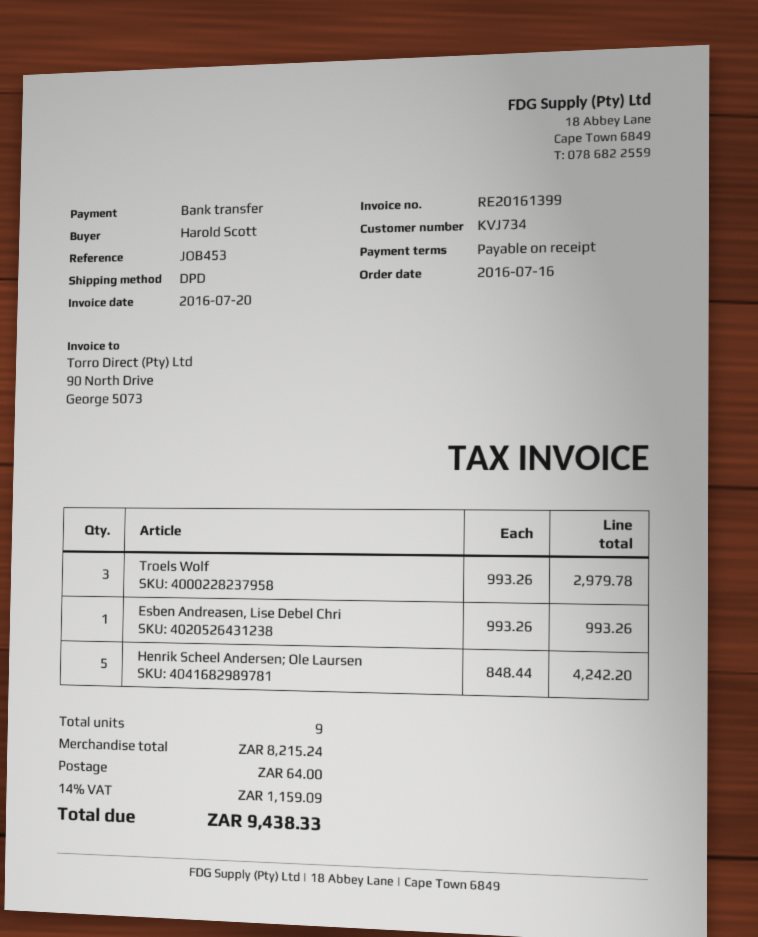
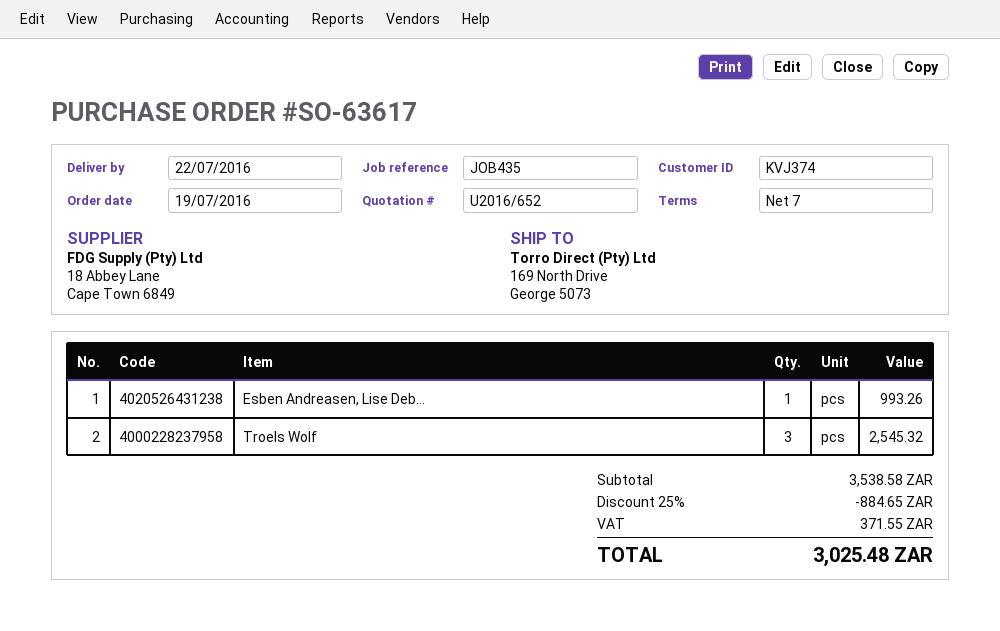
order date: 2016-07-16 -> 2016-07-19
payment terms: on receipt -> 7 days
customer number: KVJ734 -> KVJ374
reference: JOB453 -> JOB435
Troels Wolf: 3 for 2979.78 -> 3 for 2545.32
Henrik Scheel Andersen; Ole Laursen: 5 for 4242.20 -> none
subtotal: 8215.24 -> 3538.58
discount: none -> 25% = 884.65
shipping: 64.00 -> none
tax: 1159.09 -> 371.55
total: 9438.33 -> 3025.48

